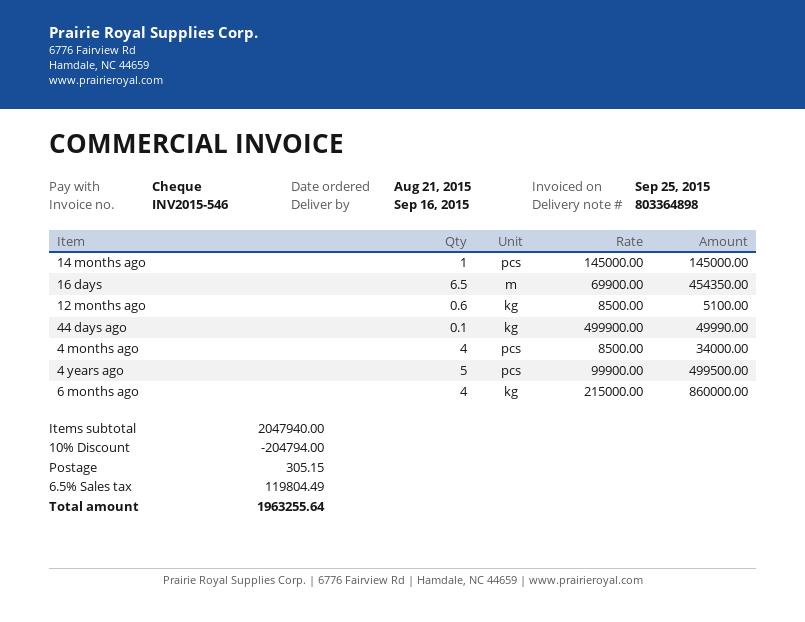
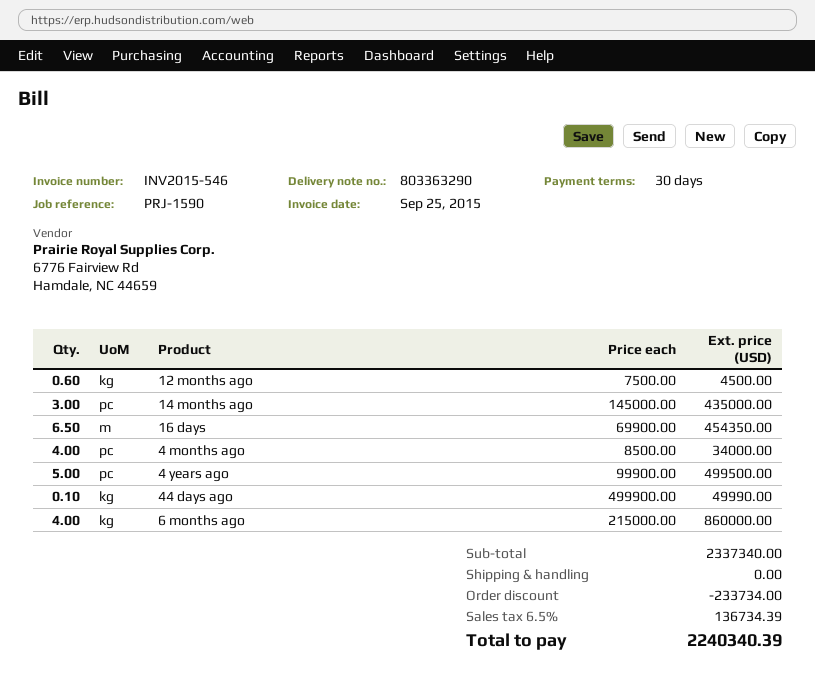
delivery note number: 803364898 -> 803363290
14 months ago: 1 x 145000.00 = 145000.00 -> 3 x 145000.00 = 435000.00
12 months ago: 0.6 x 8500.00 = 5100.00 -> 0.6 x 7500.00 = 4500.00
subtotal: 2047940.00 -> 2337340.00
discount: 204794.00 -> 233734.00
shipping: 305.15 -> 0.00
tax: 6.5% = 119804.49 -> 6.5% = 136734.39
total: 1963255.64 -> 2240340.39

